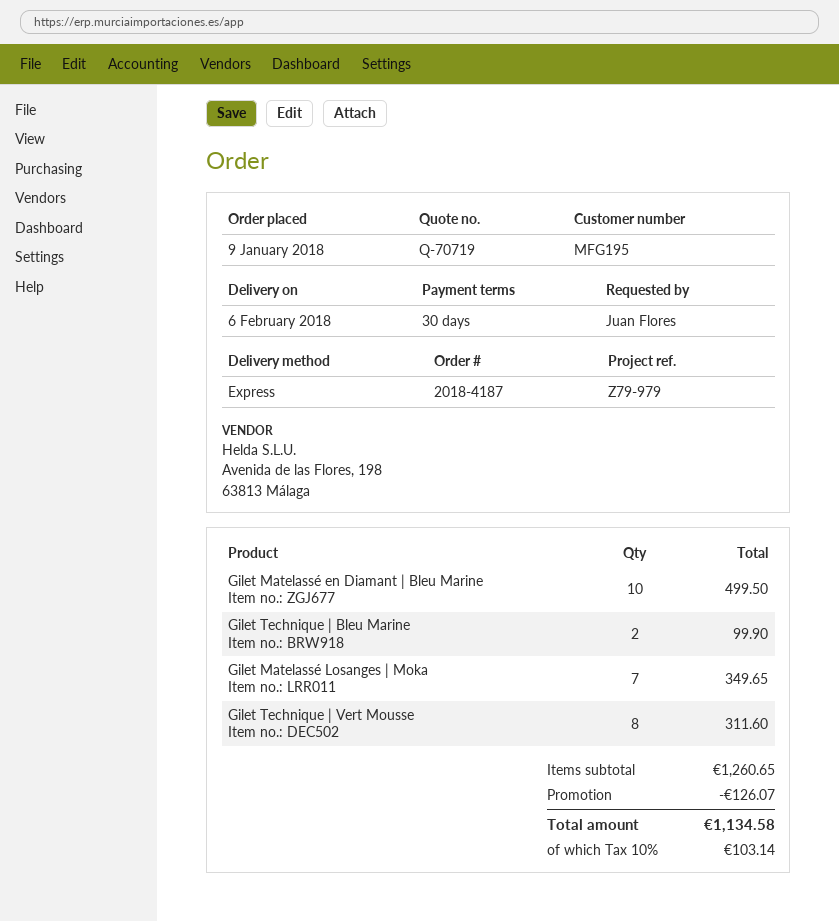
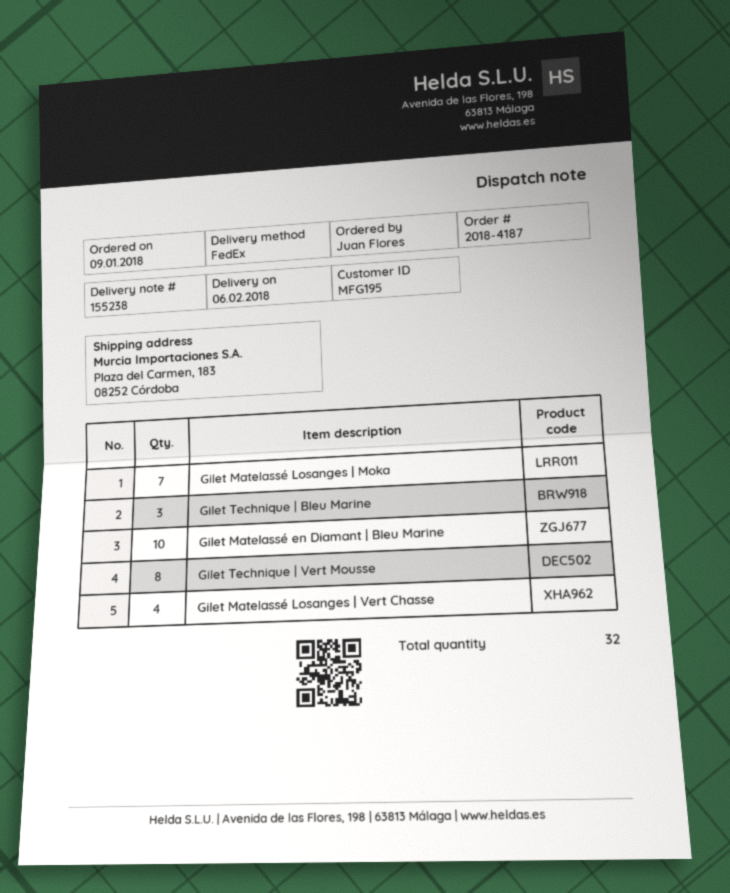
shipping method: express -> FedEx
Gilet Technique | Bleu Marine: 2 -> 3
Gilet Matelassé Losanges | Vert Chasse: none -> 4

